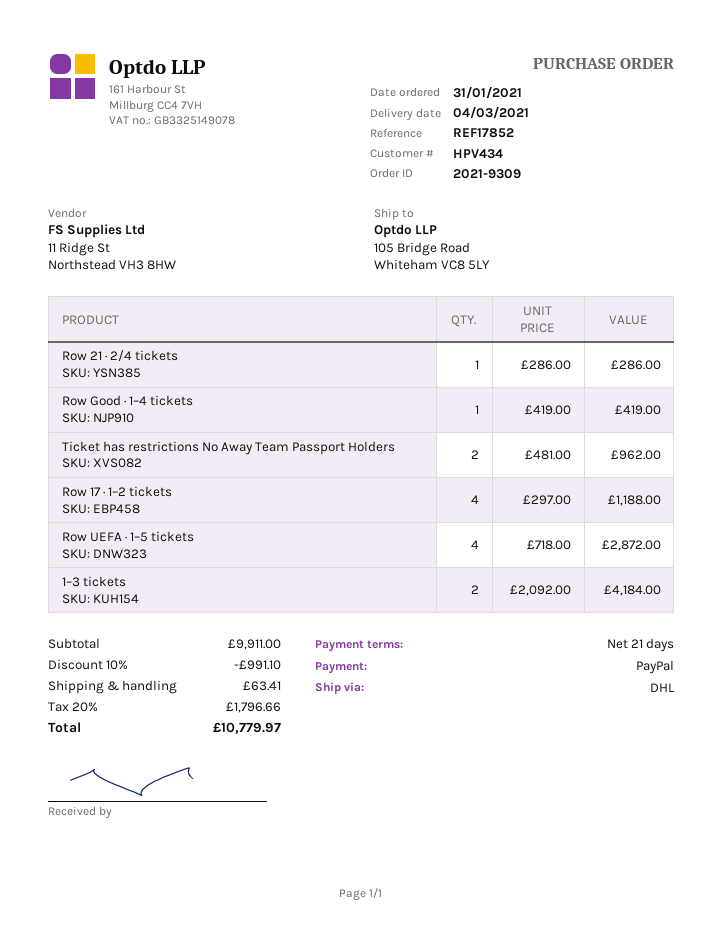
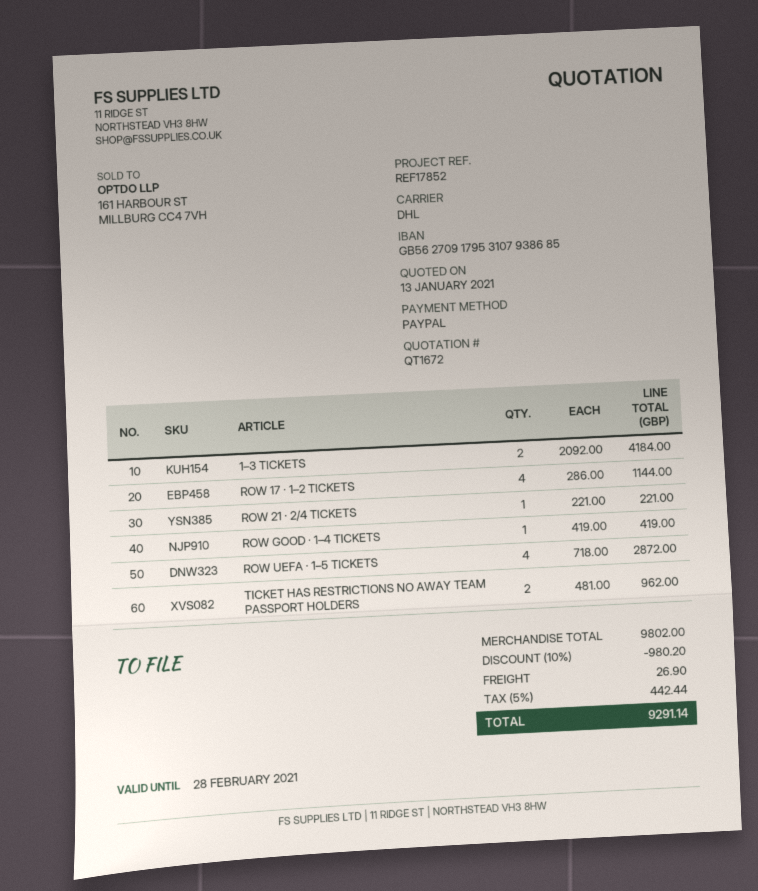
Row 21 · 2/4 tickets: 1 x 286.00 = 286.00 -> 1 x 221.00 = 221.00
Row 17 · 1–2 tickets: 4 x 297.00 = 1188.00 -> 4 x 286.00 = 1144.00
subtotal: 9911.00 -> 9802.00
discount: 10% = 991.10 -> 10% = 980.20
shipping: 63.41 -> 26.90
tax: 20% = 1796.66 -> 5% = 442.44
total: 10779.97 -> 9291.14

